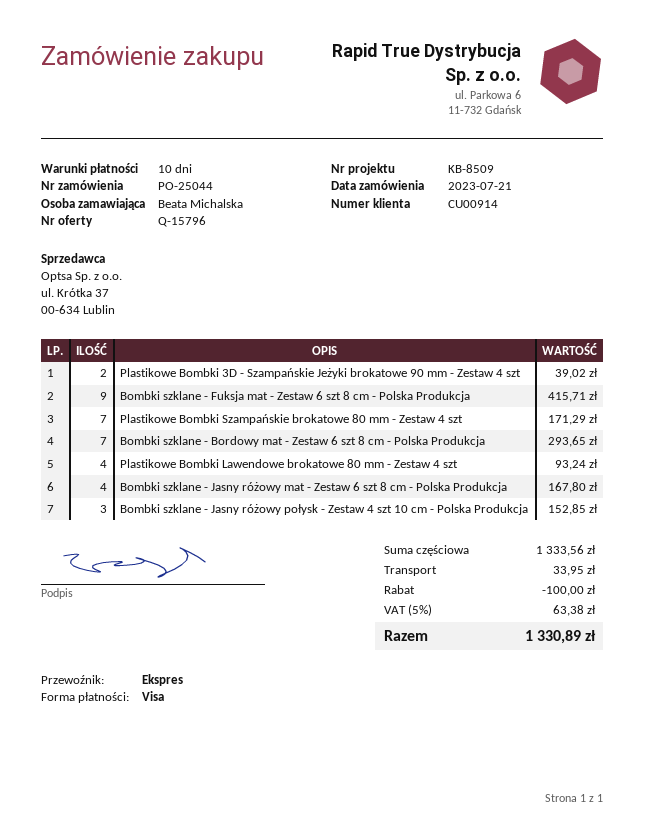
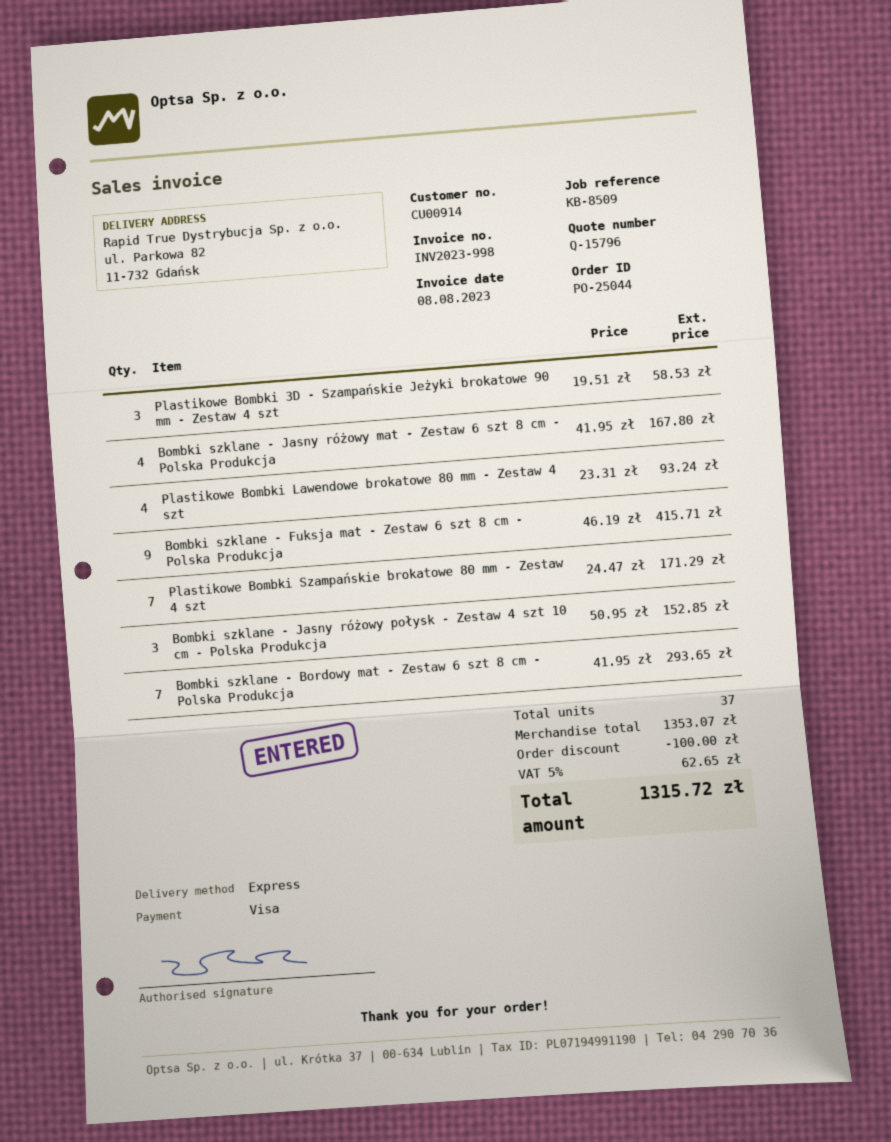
Plastikowe Bombki 3D - Szampańskie Jeżyki brokatowe 90 mm - Zestaw 4 szt: 2 for 39.02 -> 3 for 58.53
subtotal: 1333.56 -> 1353.07
shipping: 33.95 -> none
tax: 5% = 63.38 -> 5% = 62.65
total: 1330.89 -> 1315.72

